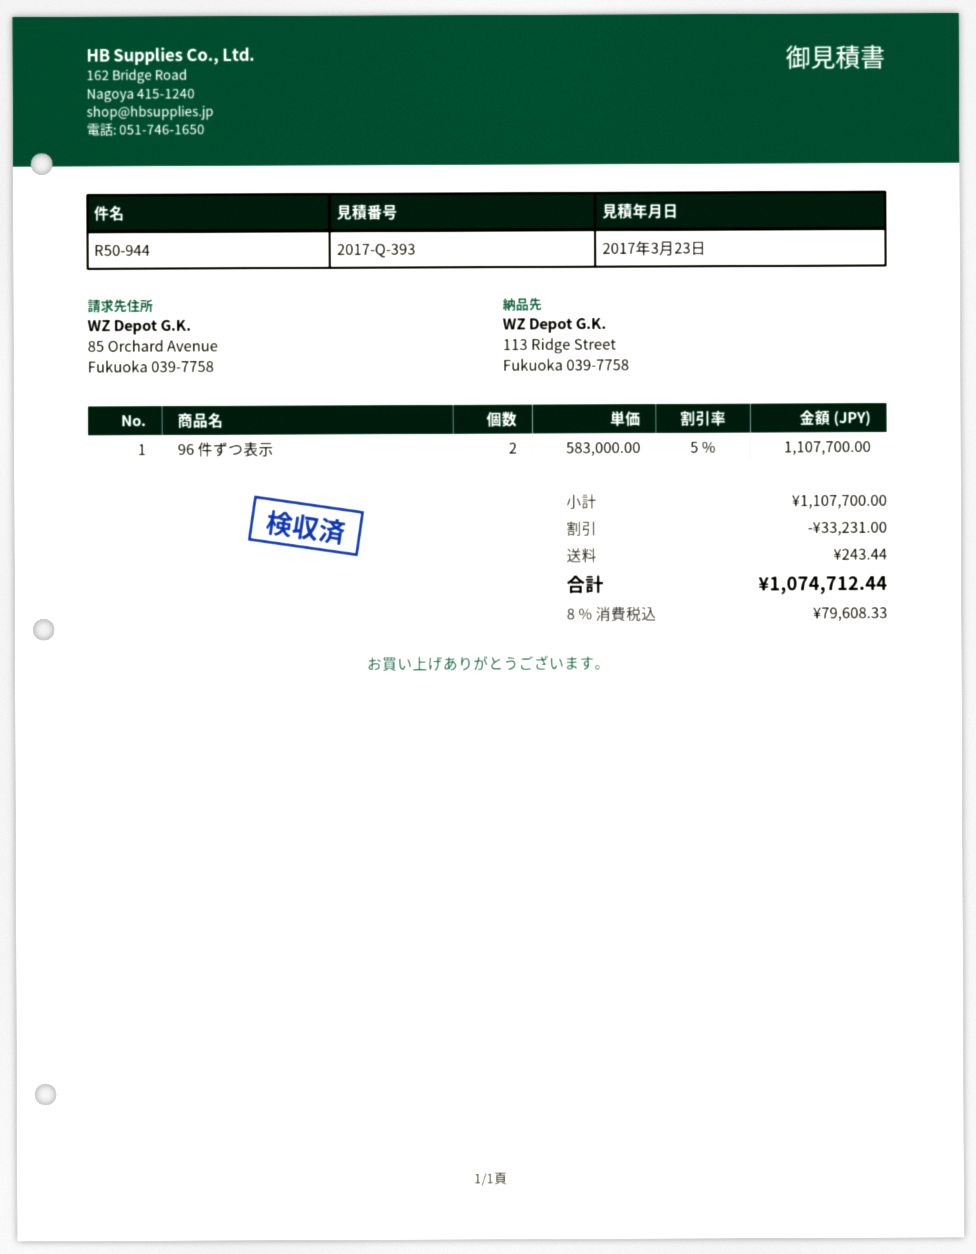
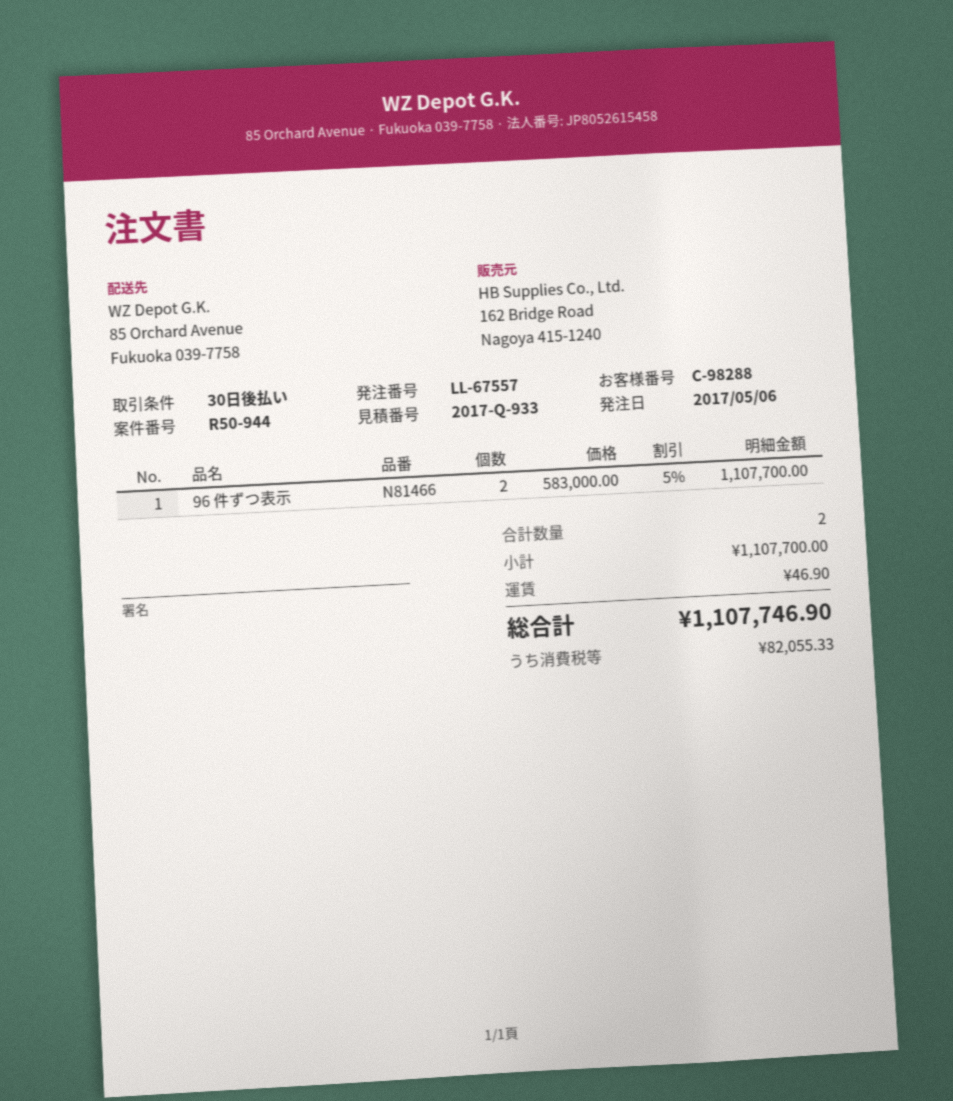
quote number: 2017-Q-393 -> 2017-Q-933
ship to: 113 Ridge Street, Fukuoka 039-7758 -> 85 Orchard Avenue, Fukuoka 039-7758
discount: 33231.00 -> none
shipping: 243.44 -> 46.90
tax: 79608.33 -> 82055.33
total: 1074712.44 -> 1107746.90

